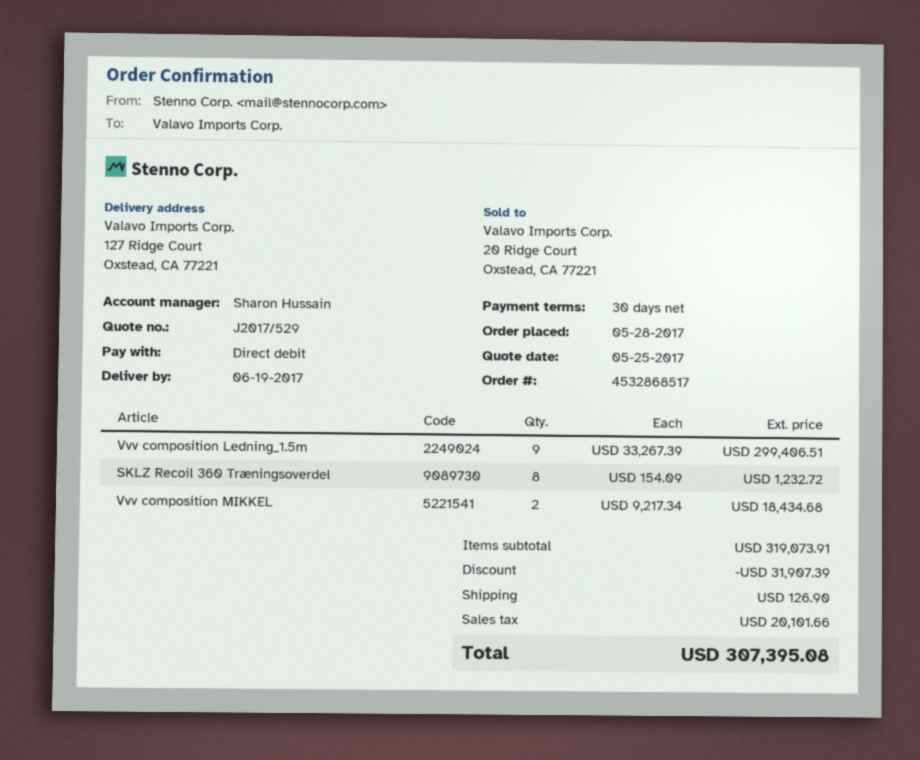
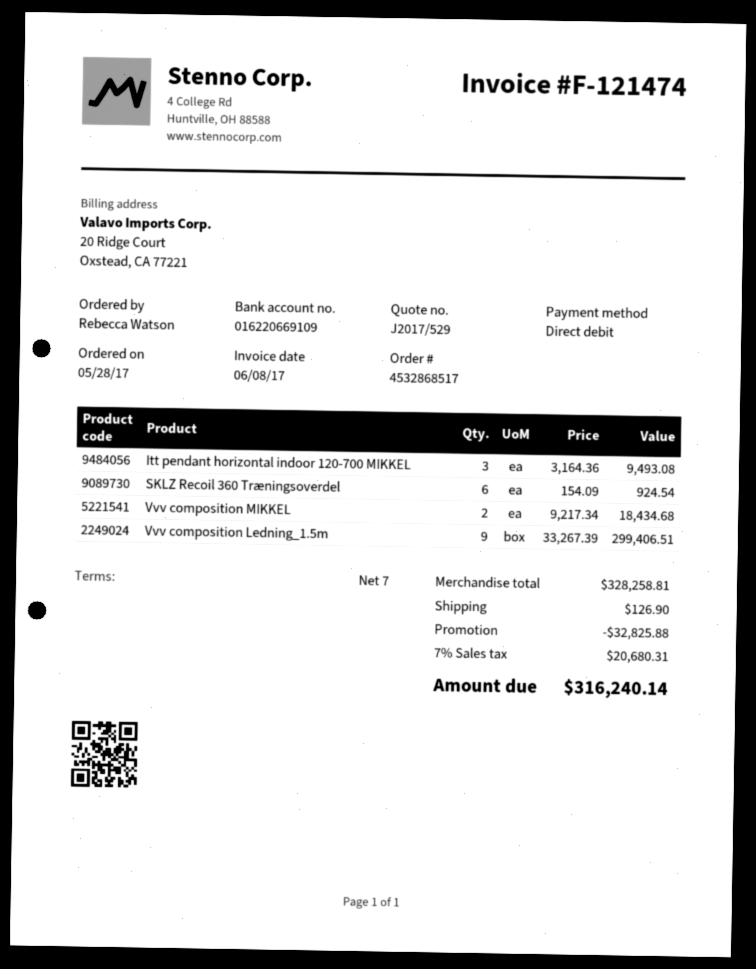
payment terms: 30 days -> 7 days
SKLZ Recoil 360 Træningsoverdel: 8 x 154.09 = 1232.72 -> 6 x 154.09 = 924.54
Itt pendant horizontal indoor 120-700 MIKKEL: none -> 3 x 3164.36 = 9493.08
subtotal: 319073.91 -> 328258.81
discount: 31907.39 -> 32825.88
tax: 20101.66 -> 20680.31
total: 307395.08 -> 316240.14

